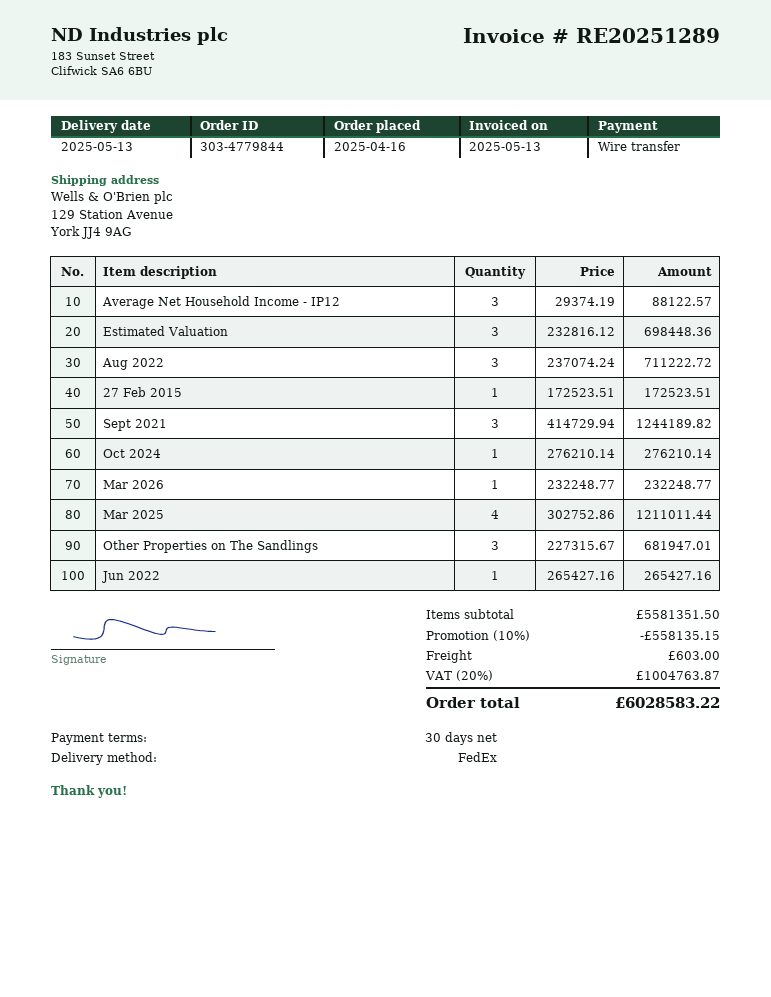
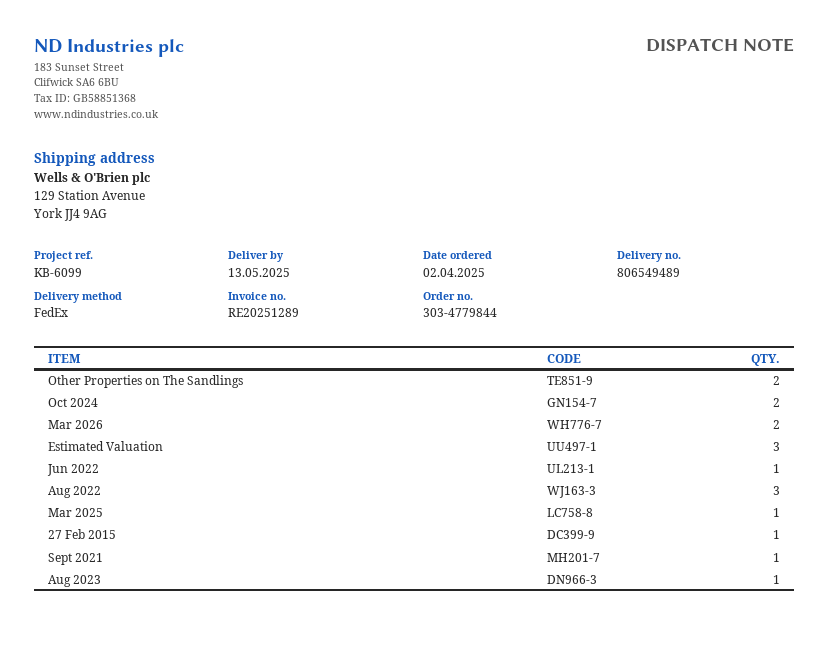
order date: 2025-04-16 -> 2025-04-02
Average Net Household Income - IP12: 3 -> none
Sept 2021: 3 -> 1
Oct 2024: 1 -> 2
Mar 2026: 1 -> 2
Mar 2025: 4 -> 1
Other Properties on The Sandlings: 3 -> 2
Aug 2023: none -> 1

